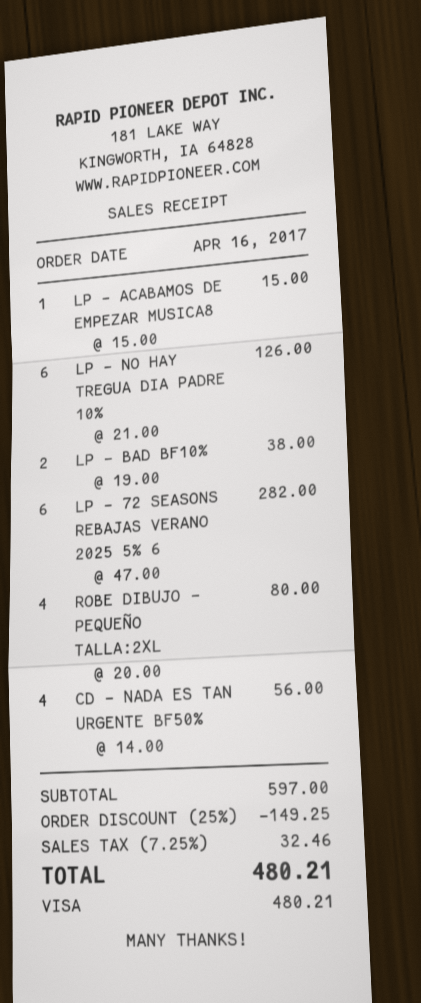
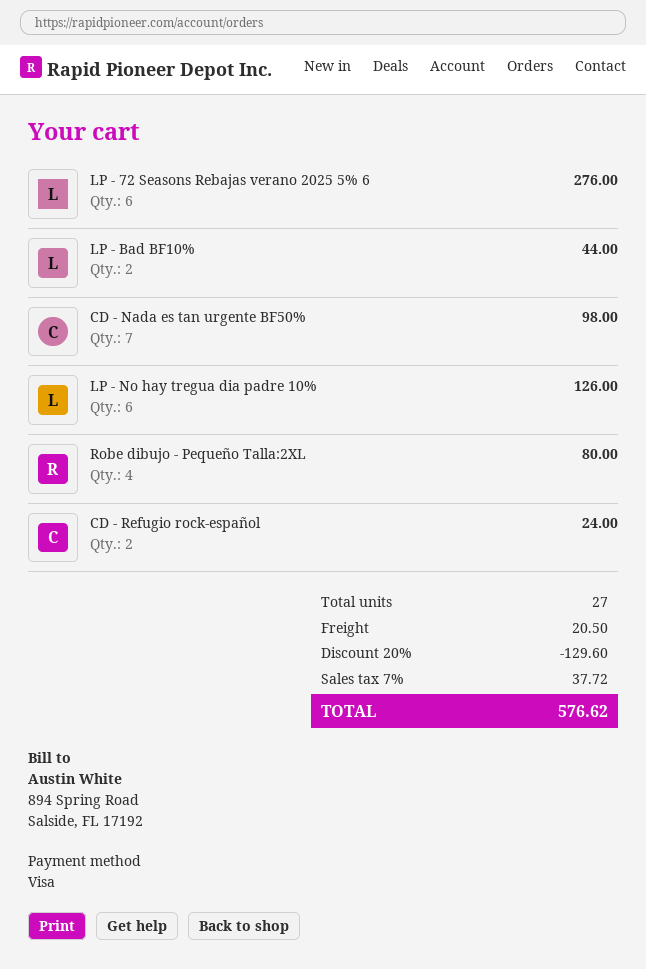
LP - ACABAMOS DE EMPEZAR MUSICA8: 1 for 15.00 -> none
LP - BAD BF10%: 2 for 38.00 -> 2 for 44.00
LP - 72 SEASONS REBAJAS VERANO 2025 5% 6: 6 for 282.00 -> 6 for 276.00
CD - NADA ES TAN URGENTE BF50%: 4 for 56.00 -> 7 for 98.00
CD - Refugio rock-español: none -> 2 for 24.00
discount: 25% = 149.25 -> 20% = 129.60
shipping: none -> 20.50
tax: 7.25% = 32.46 -> 7% = 37.72
total: 480.21 -> 576.62

